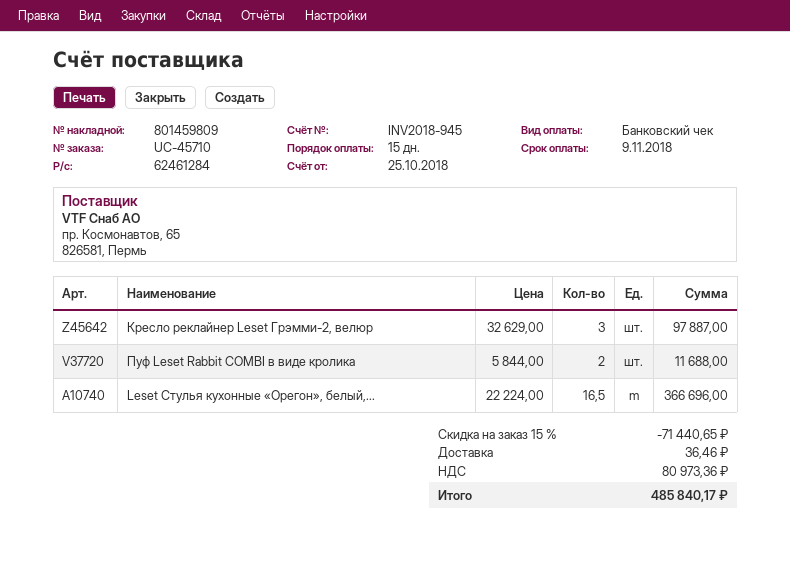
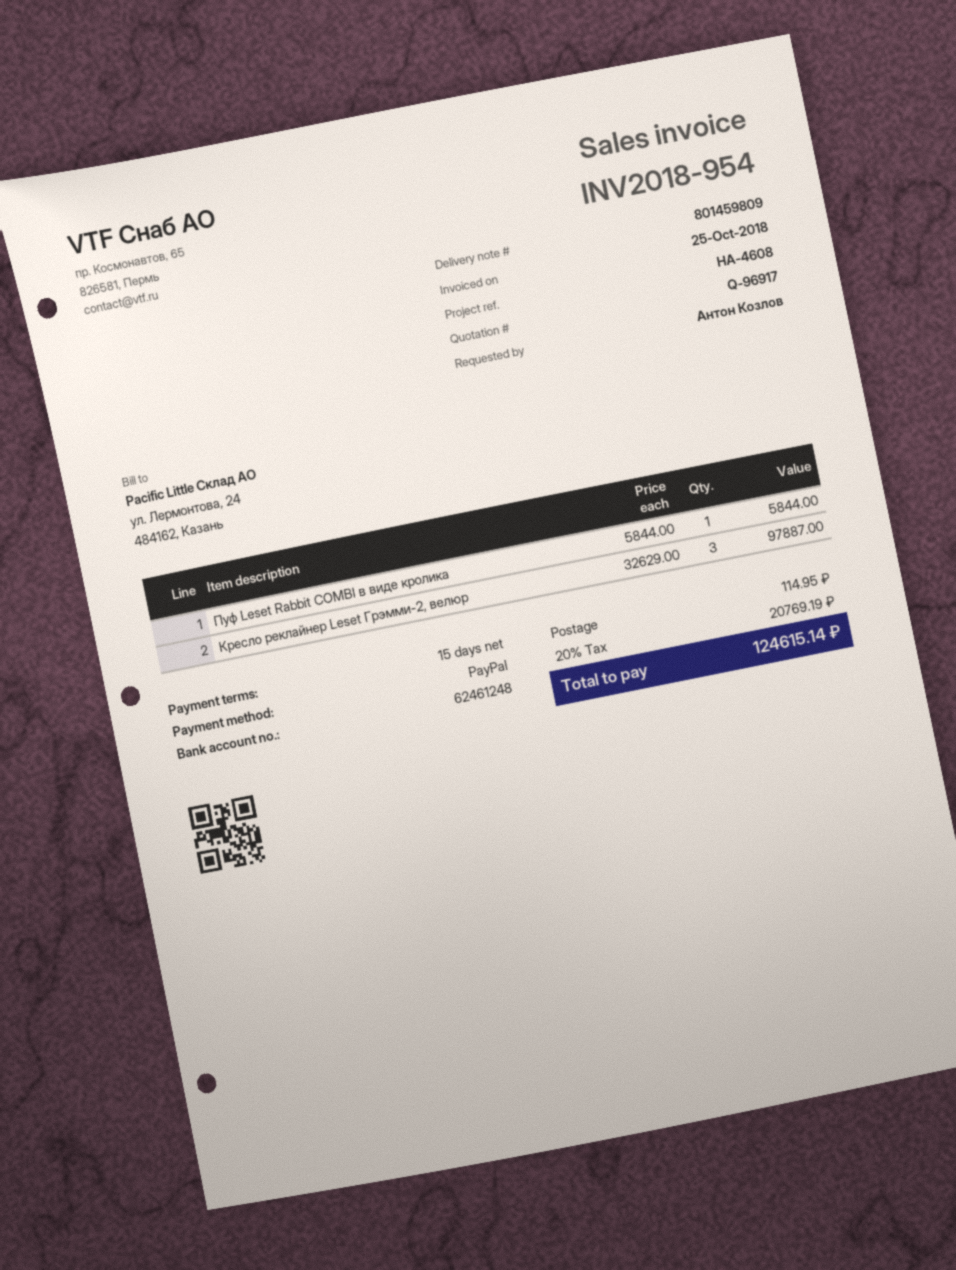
invoice number: INV2018-945 -> INV2018-954
payment method: cheque -> PayPal
bank account: 62461284 -> 62461248
Пуф Leset Rabbit COMBI в виде кролика: 2 x 5844.00 = 11688.00 -> 1 x 5844.00 = 5844.00
Leset Стулья кухонные «Орегон», белый,...: 16.5 x 22224.00 = 366696.00 -> none
discount: 15% = 71440.65 -> none
shipping: 36.46 -> 114.95
tax: 80973.36 -> 20769.19
total: 485840.17 -> 124615.14

